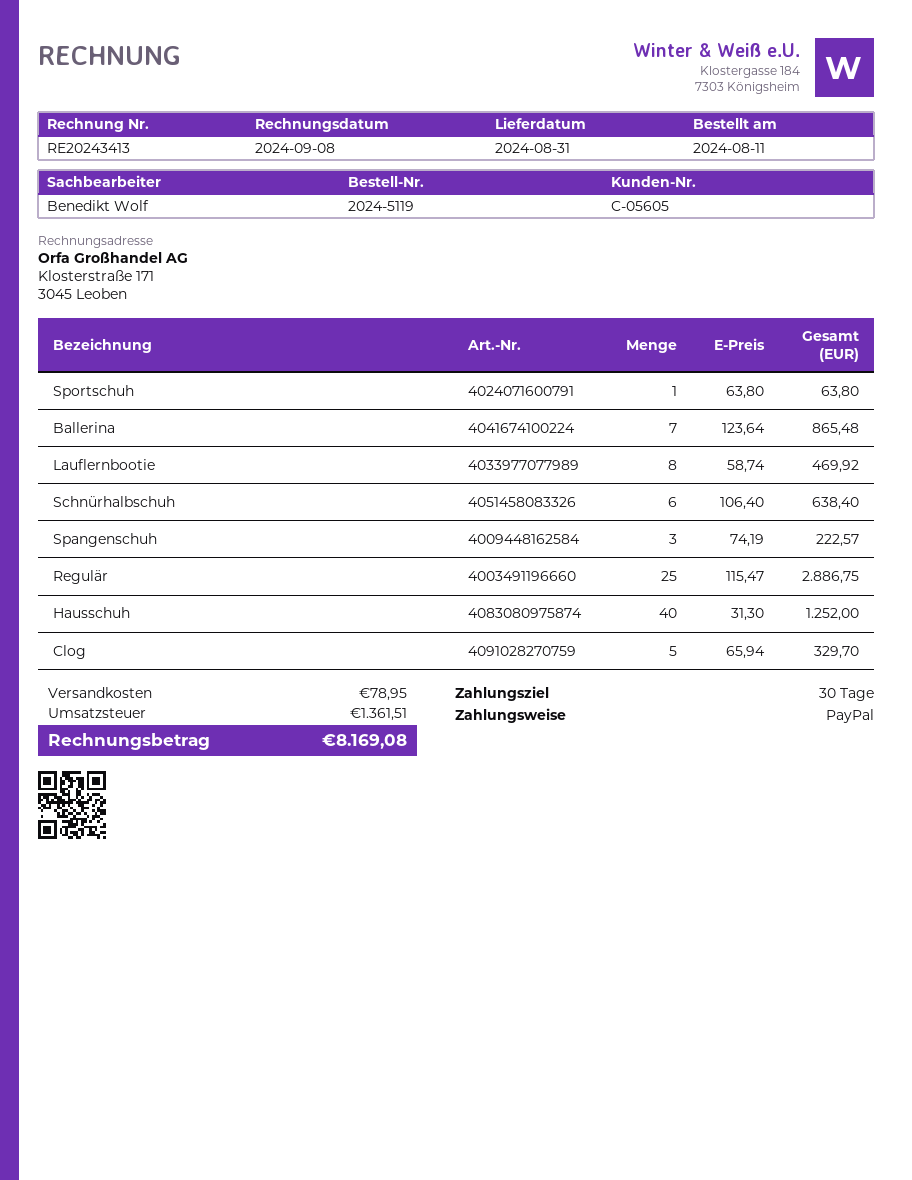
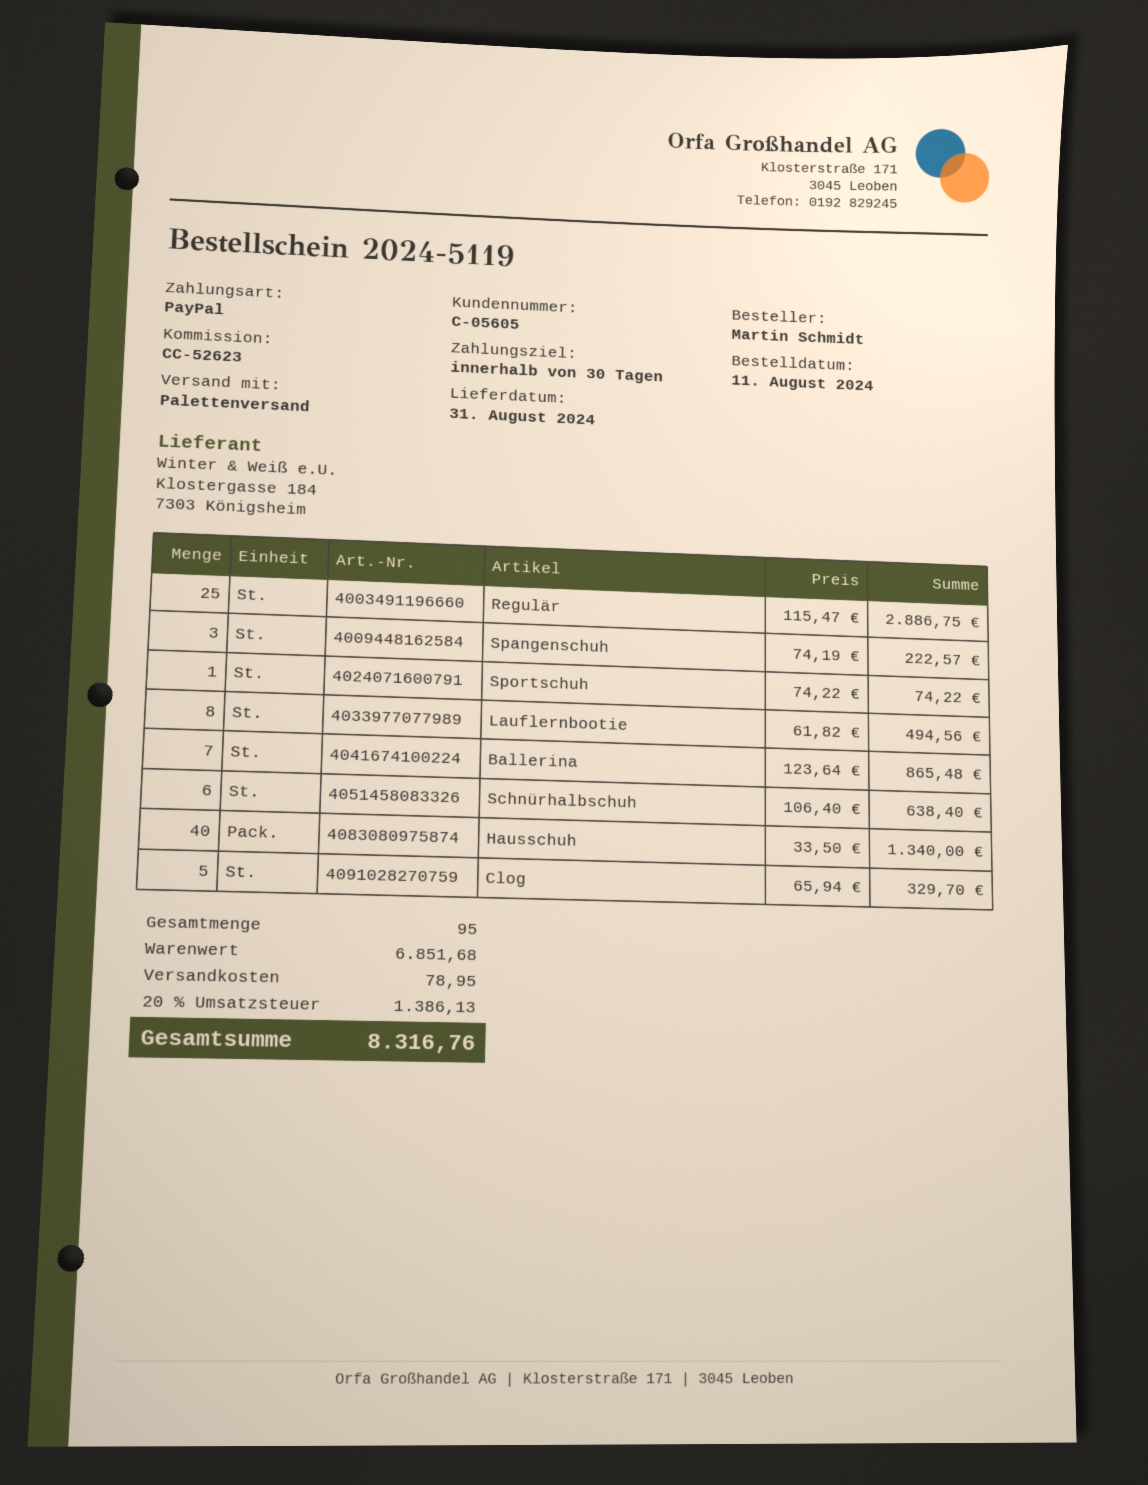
Sportschuh: 1 x 63.80 = 63.80 -> 1 x 74.22 = 74.22
Lauflernbootie: 8 x 58.74 = 469.92 -> 8 x 61.82 = 494.56
Hausschuh: 40 x 31.30 = 1252.00 -> 40 x 33.50 = 1340.00
tax: 1361.51 -> 1386.13
total: 8169.08 -> 8316.76

